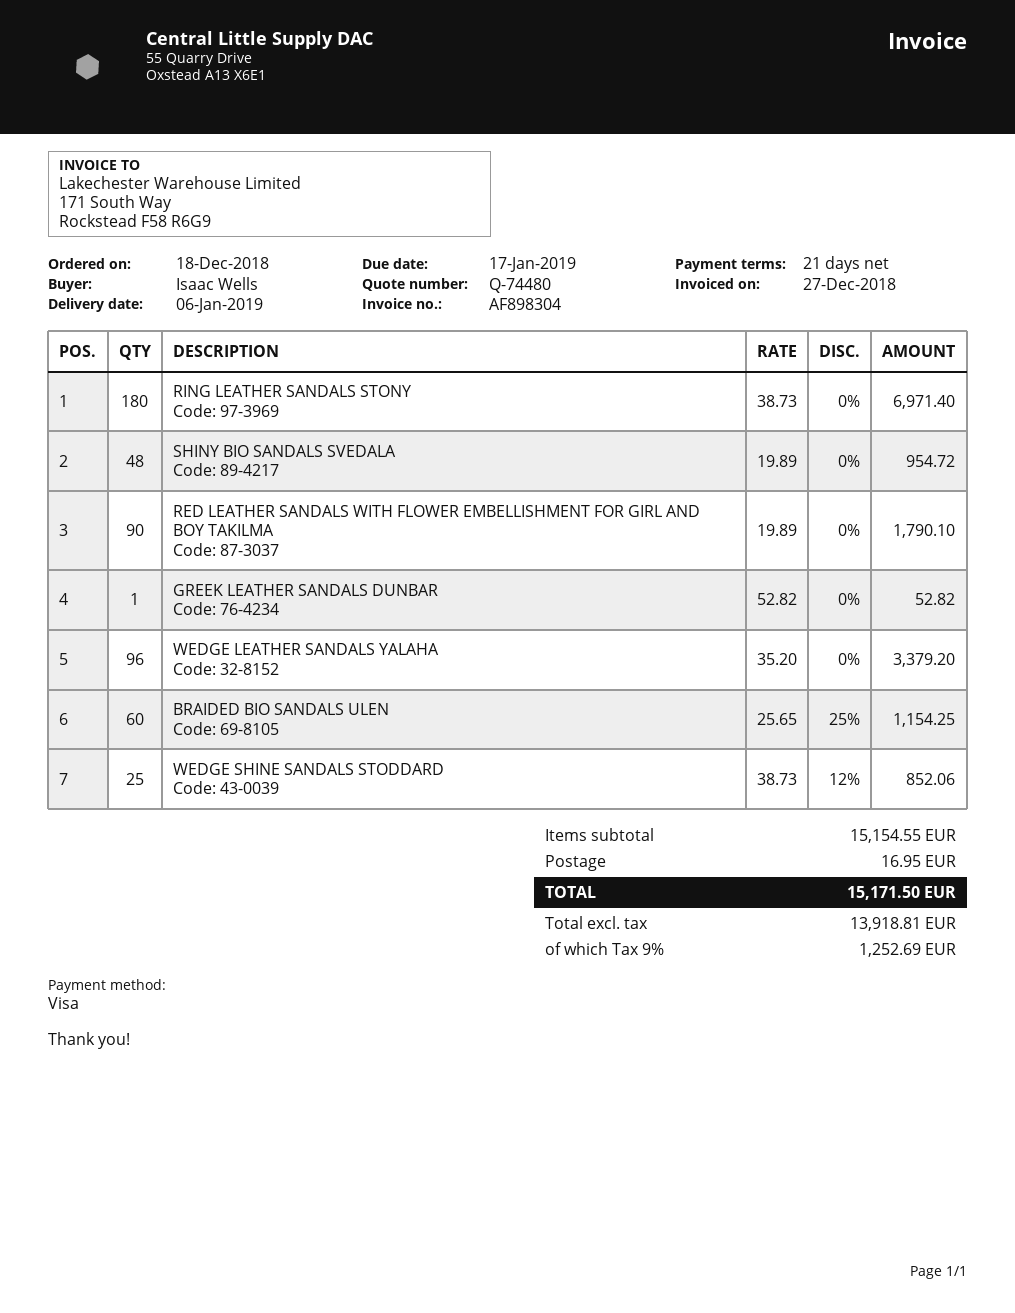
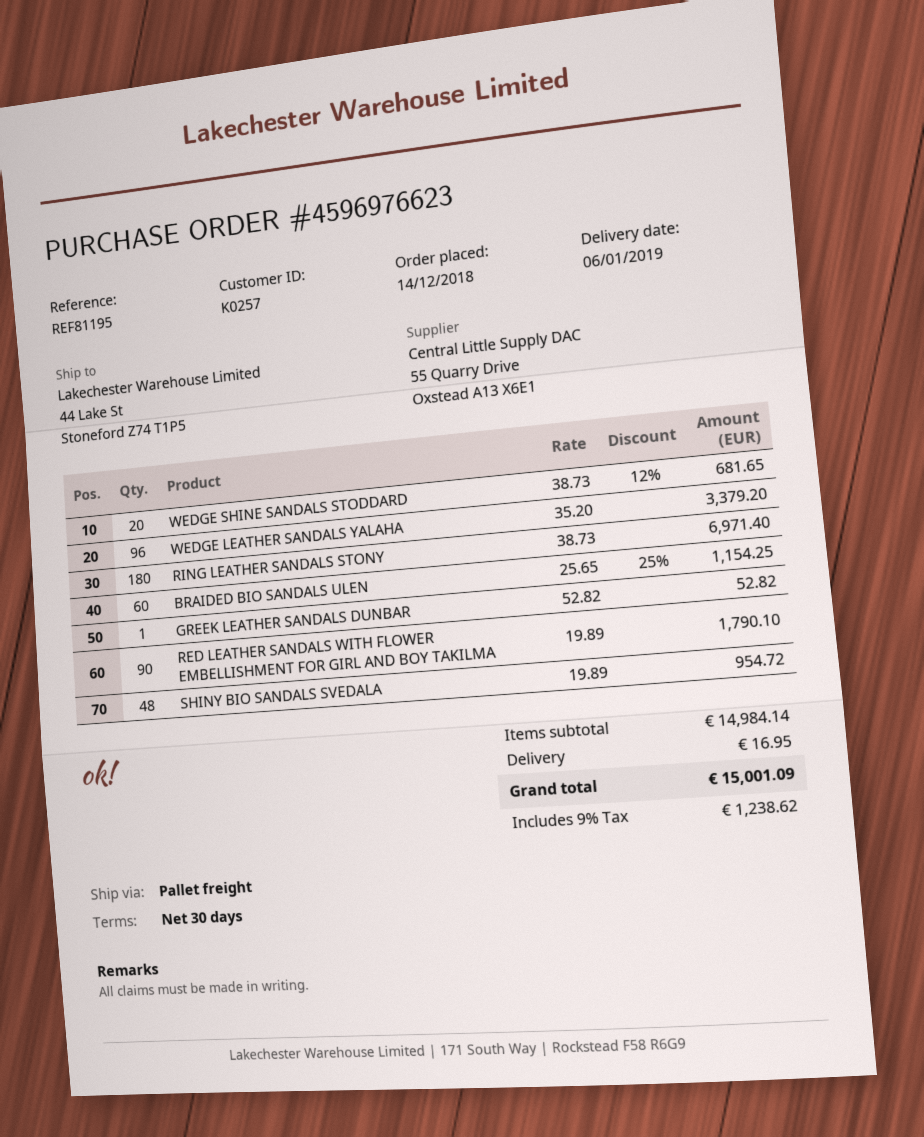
order date: 2018-12-18 -> 2018-12-14
payment terms: 21 days -> 30 days
WEDGE SHINE SANDALS STODDARD: 25 x 38.73 - 12% = 852.06 -> 20 x 38.73 - 12% = 681.65
subtotal: 15154.55 -> 14984.14
tax: 9% = 1252.69 -> 9% = 1238.62
total: 15171.50 -> 15001.09

